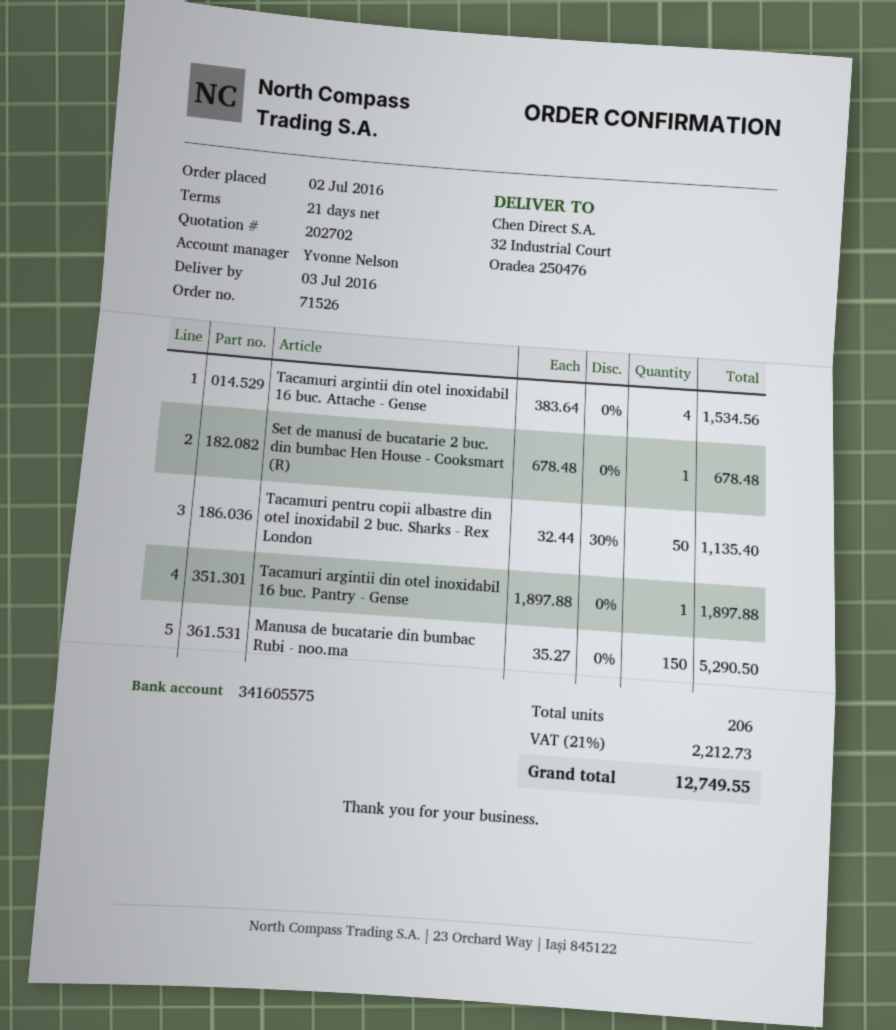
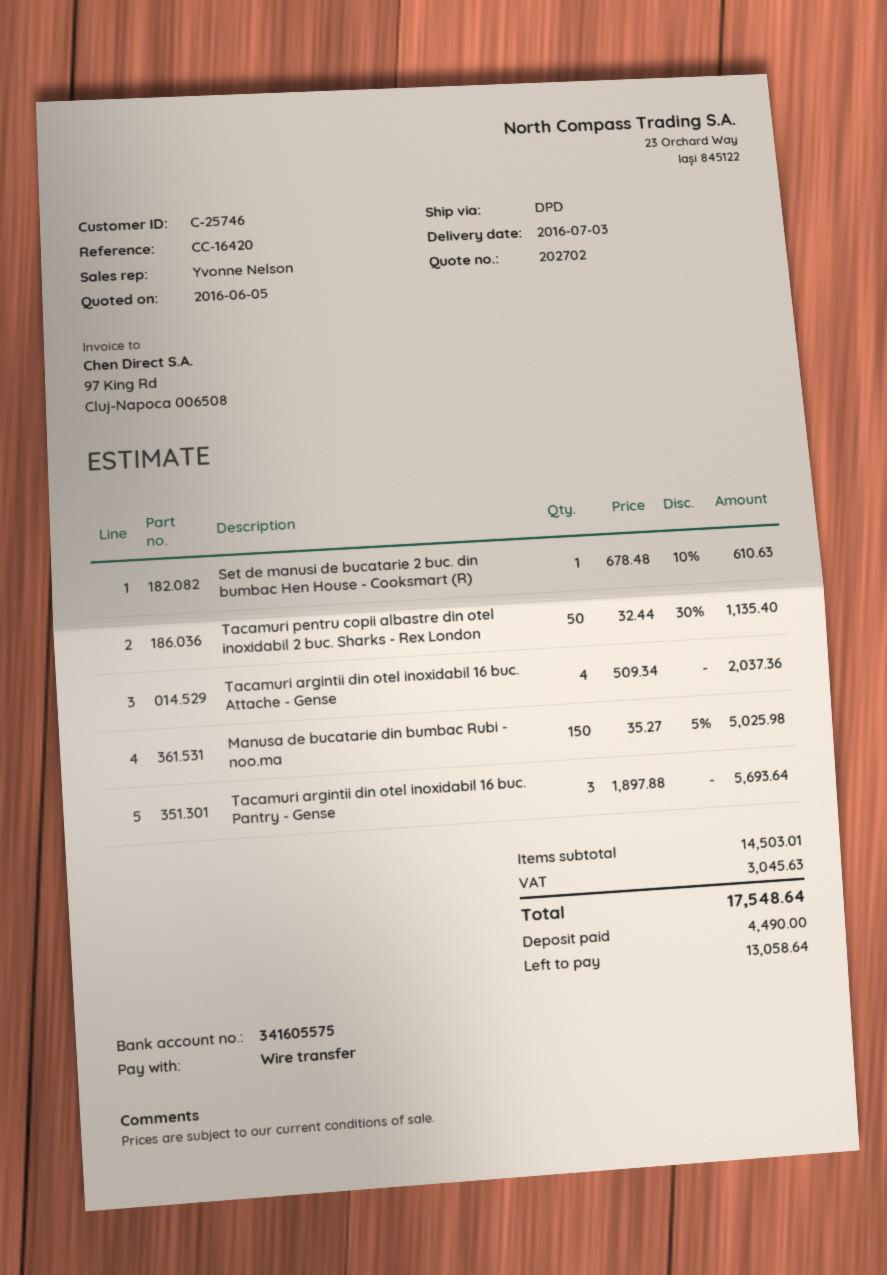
Tacamuri argintii din otel inoxidabil 16 buc. Attache - Gense: 4 x 383.64 = 1534.56 -> 4 x 509.34 = 2037.36
Set de manusi de bucatarie 2 buc. din bumbac Hen House - Cooksmart (R): 1 x 678.48 = 678.48 -> 1 x 678.48 - 10% = 610.63
Tacamuri argintii din otel inoxidabil 16 buc. Pantry - Gense: 1 x 1897.88 = 1897.88 -> 3 x 1897.88 = 5693.64
Manusa de bucatarie din bumbac Rubi - noo.ma: 150 x 35.27 = 5290.50 -> 150 x 35.27 - 5% = 5025.98
tax: 2212.73 -> 3045.63
total: 12749.55 -> 17548.64

